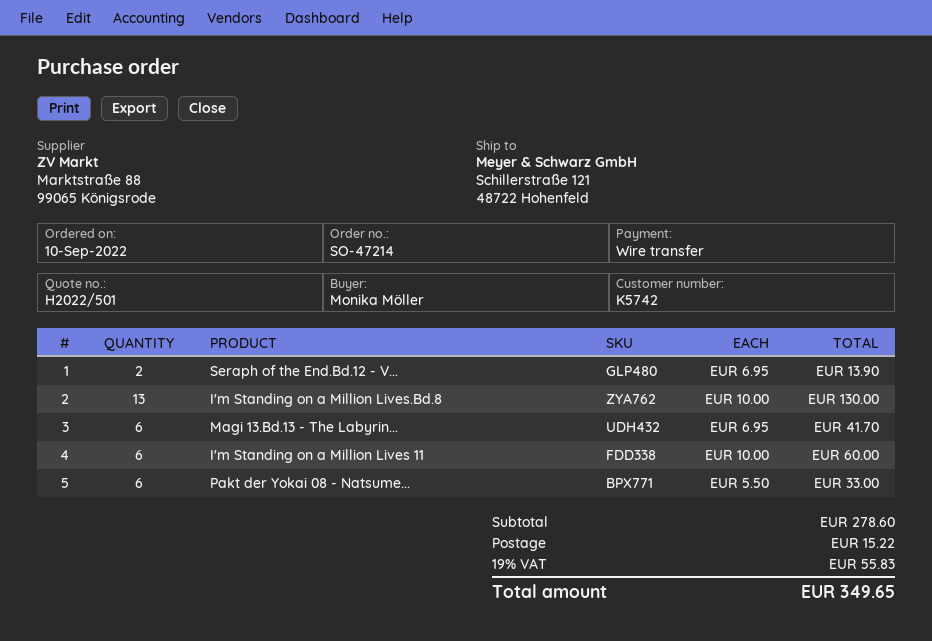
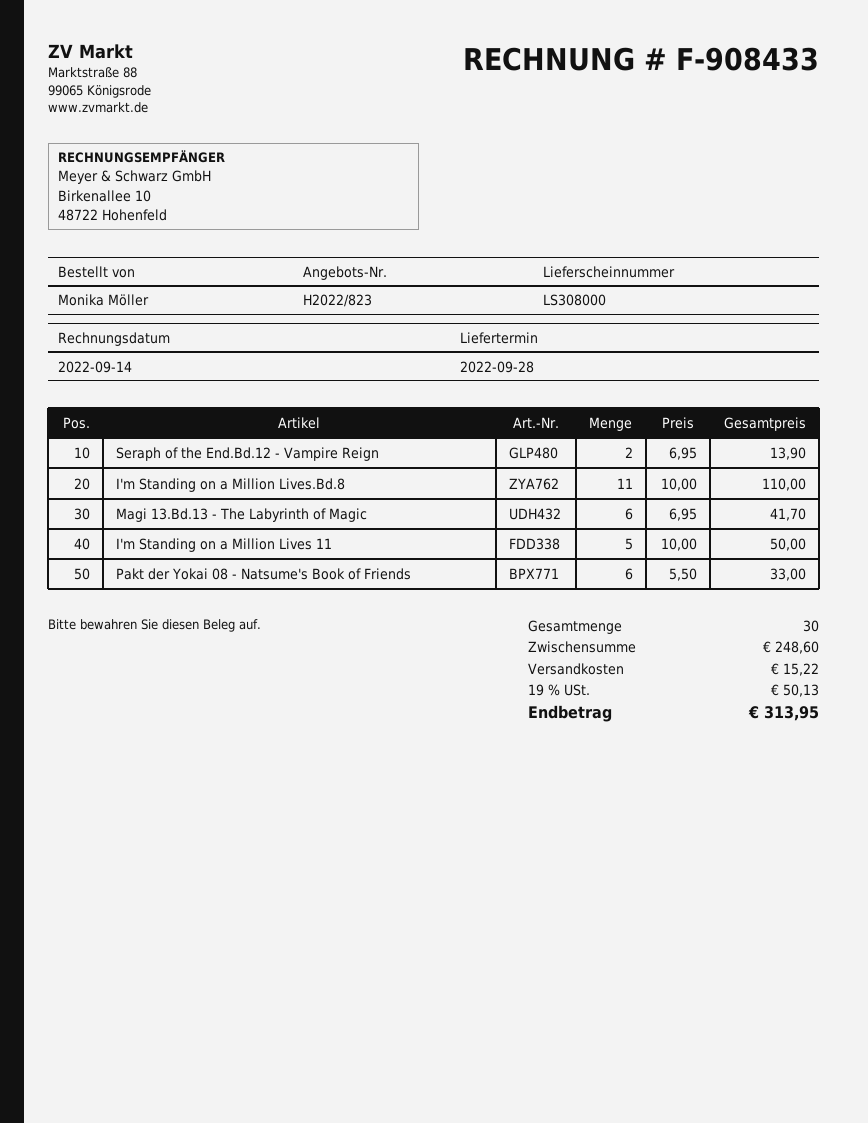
quote number: H2022/501 -> H2022/823
I'm Standing on a Million Lives.Bd.8: 13 x 10.00 = 130.00 -> 11 x 10.00 = 110.00
I'm Standing on a Million Lives 11: 6 x 10.00 = 60.00 -> 5 x 10.00 = 50.00
subtotal: 278.60 -> 248.60
tax: 19% = 55.83 -> 19% = 50.13
total: 349.65 -> 313.95

